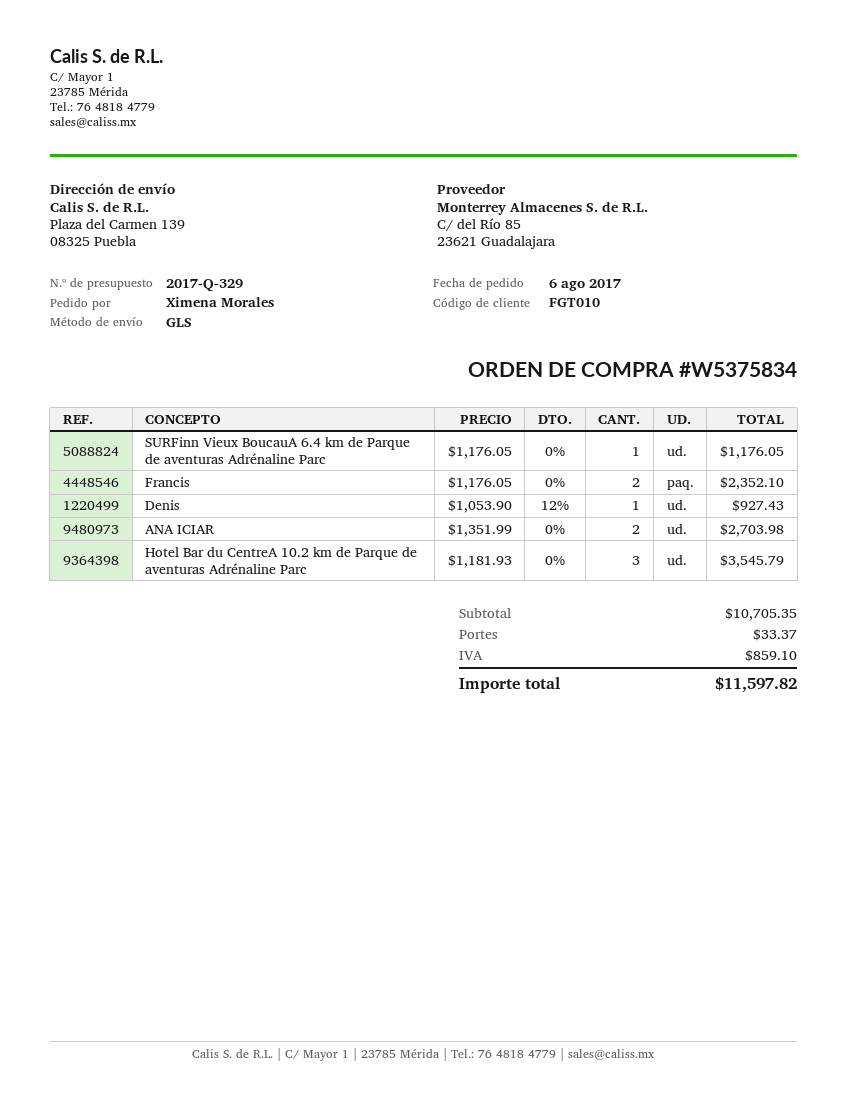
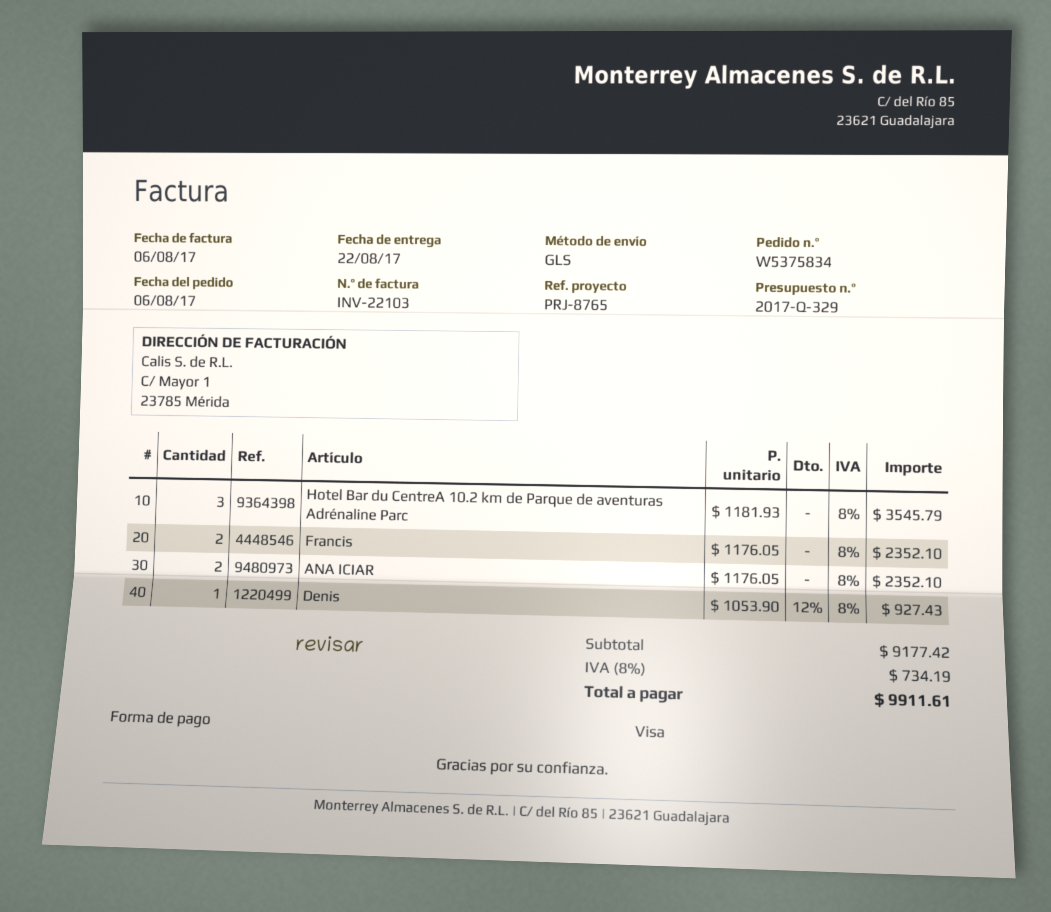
SURFinn Vieux BoucauA 6.4 km de Parque de aventuras Adrénaline Parc: 1 x 1176.05 = 1176.05 -> none
ANA ICIAR: 2 x 1351.99 = 2703.98 -> 2 x 1176.05 = 2352.10
subtotal: 10705.35 -> 9177.42
shipping: 33.37 -> none
tax: 859.10 -> 734.19
total: 11597.82 -> 9911.61

